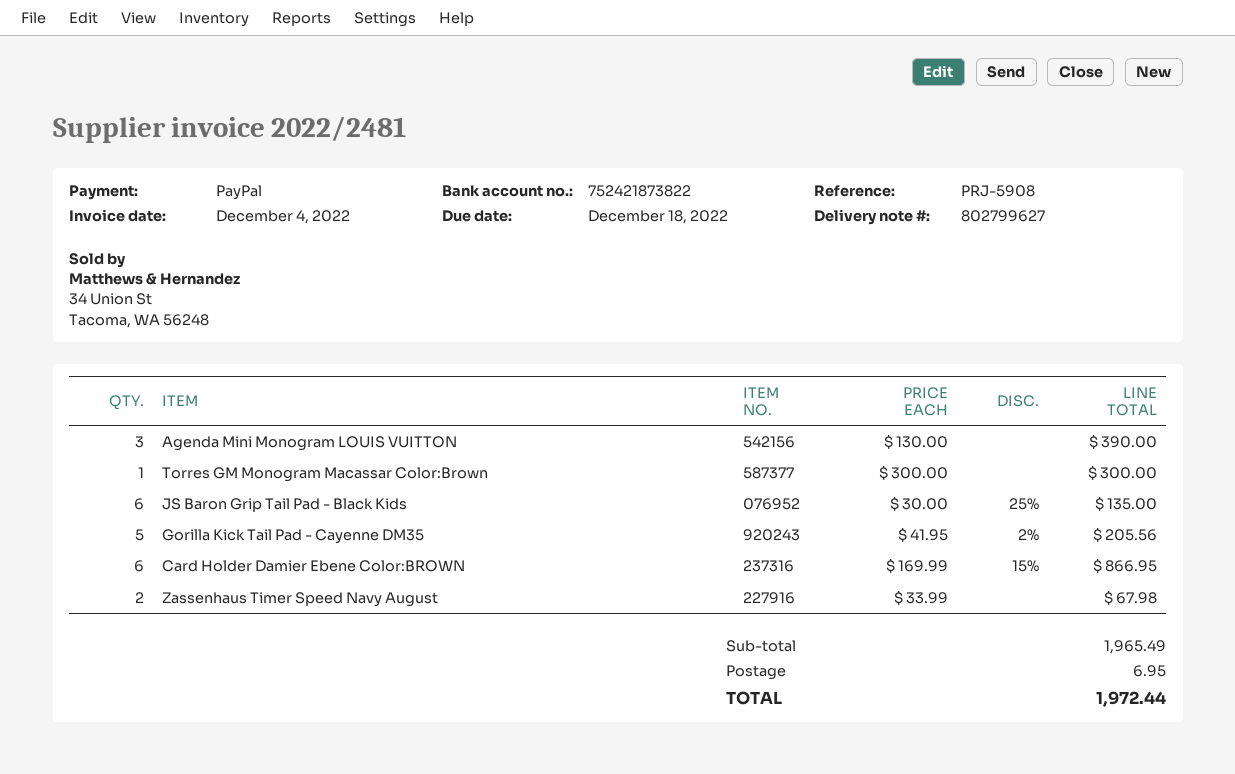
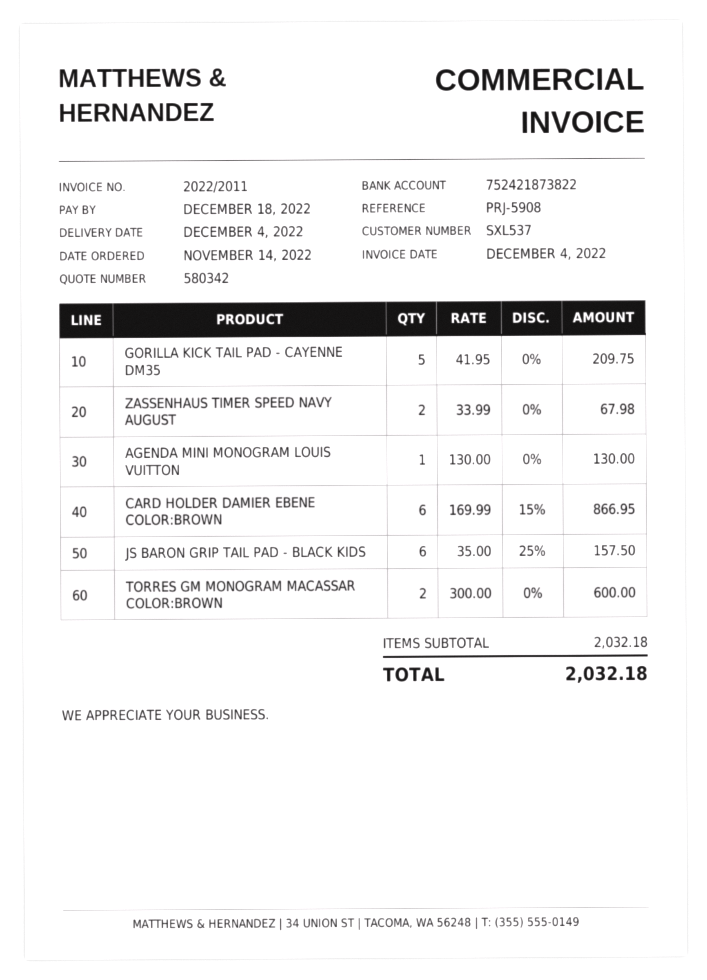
invoice number: 2022/2481 -> 2022/2011
Agenda Mini Monogram LOUIS VUITTON: 3 x 130.00 = 390.00 -> 1 x 130.00 = 130.00
Torres GM Monogram Macassar Color:Brown: 1 x 300.00 = 300.00 -> 2 x 300.00 = 600.00
JS Baron Grip Tail Pad - Black Kids: 6 x 30.00 - 25% = 135.00 -> 6 x 35.00 - 25% = 157.50
Gorilla Kick Tail Pad - Cayenne DM35: 5 x 41.95 - 2% = 205.56 -> 5 x 41.95 = 209.75
subtotal: 1965.49 -> 2032.18
shipping: 6.95 -> none
total: 1972.44 -> 2032.18

